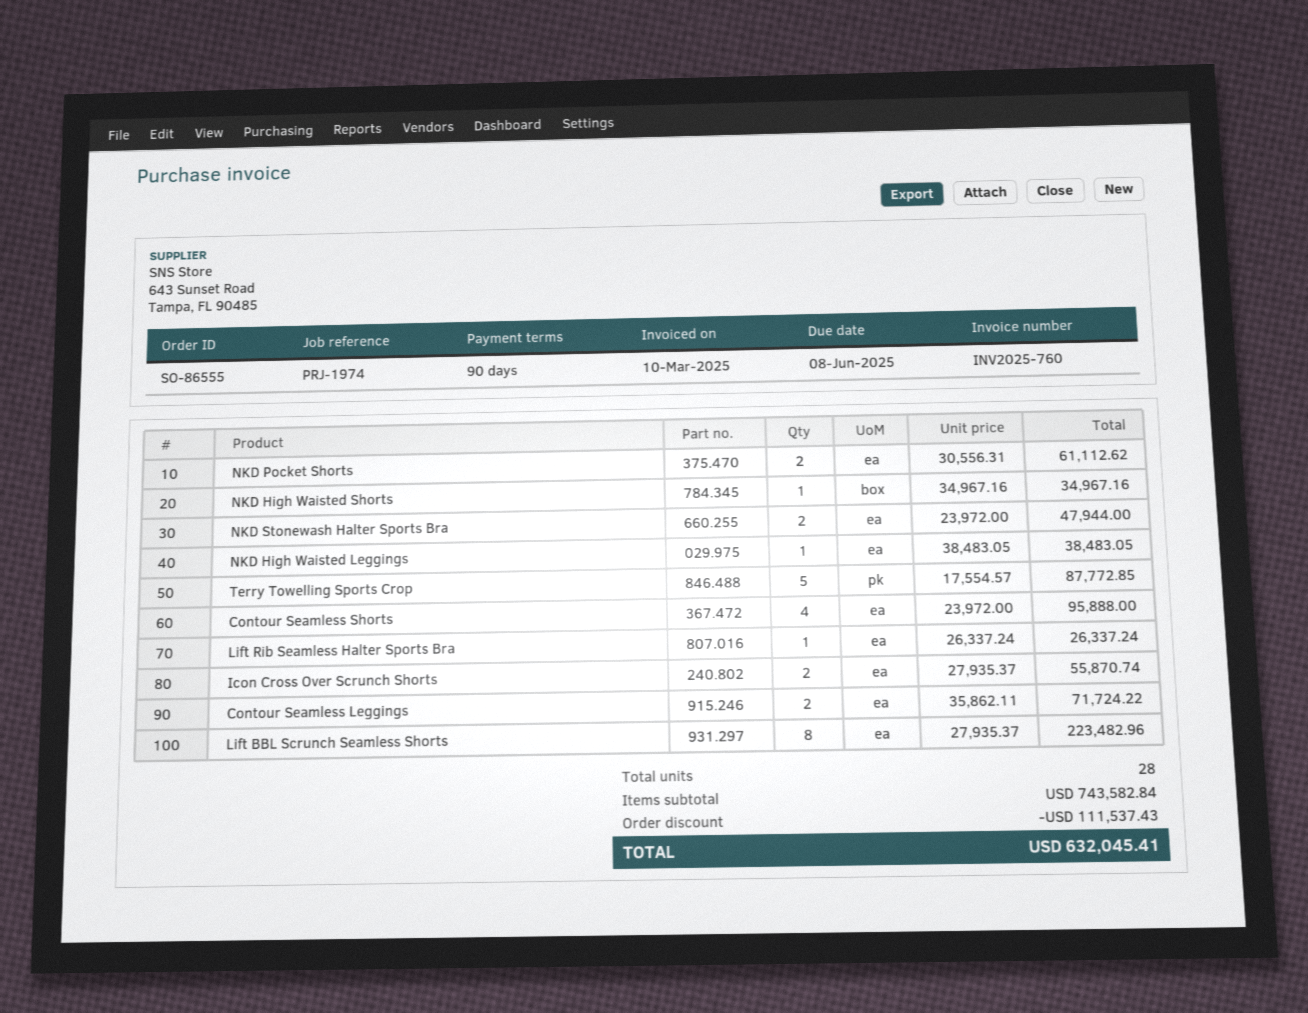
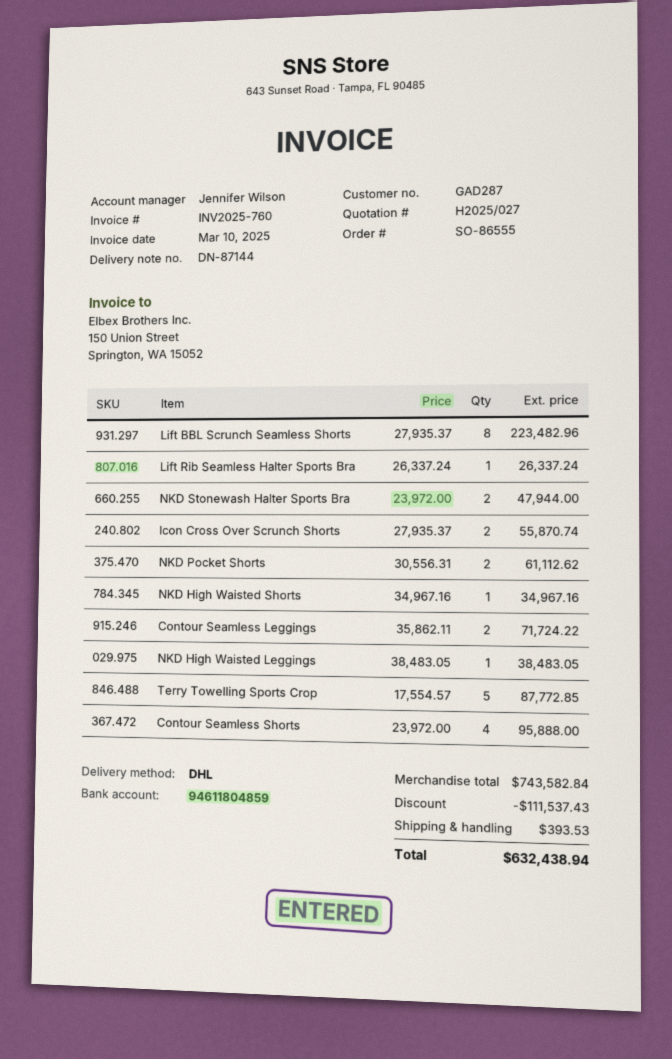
shipping: none -> 393.53
total: 632045.41 -> 632438.94

